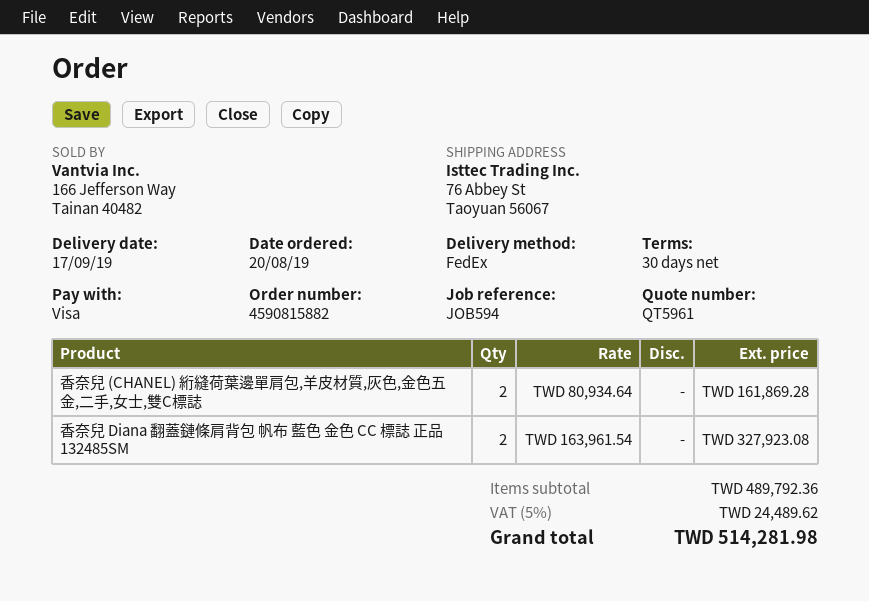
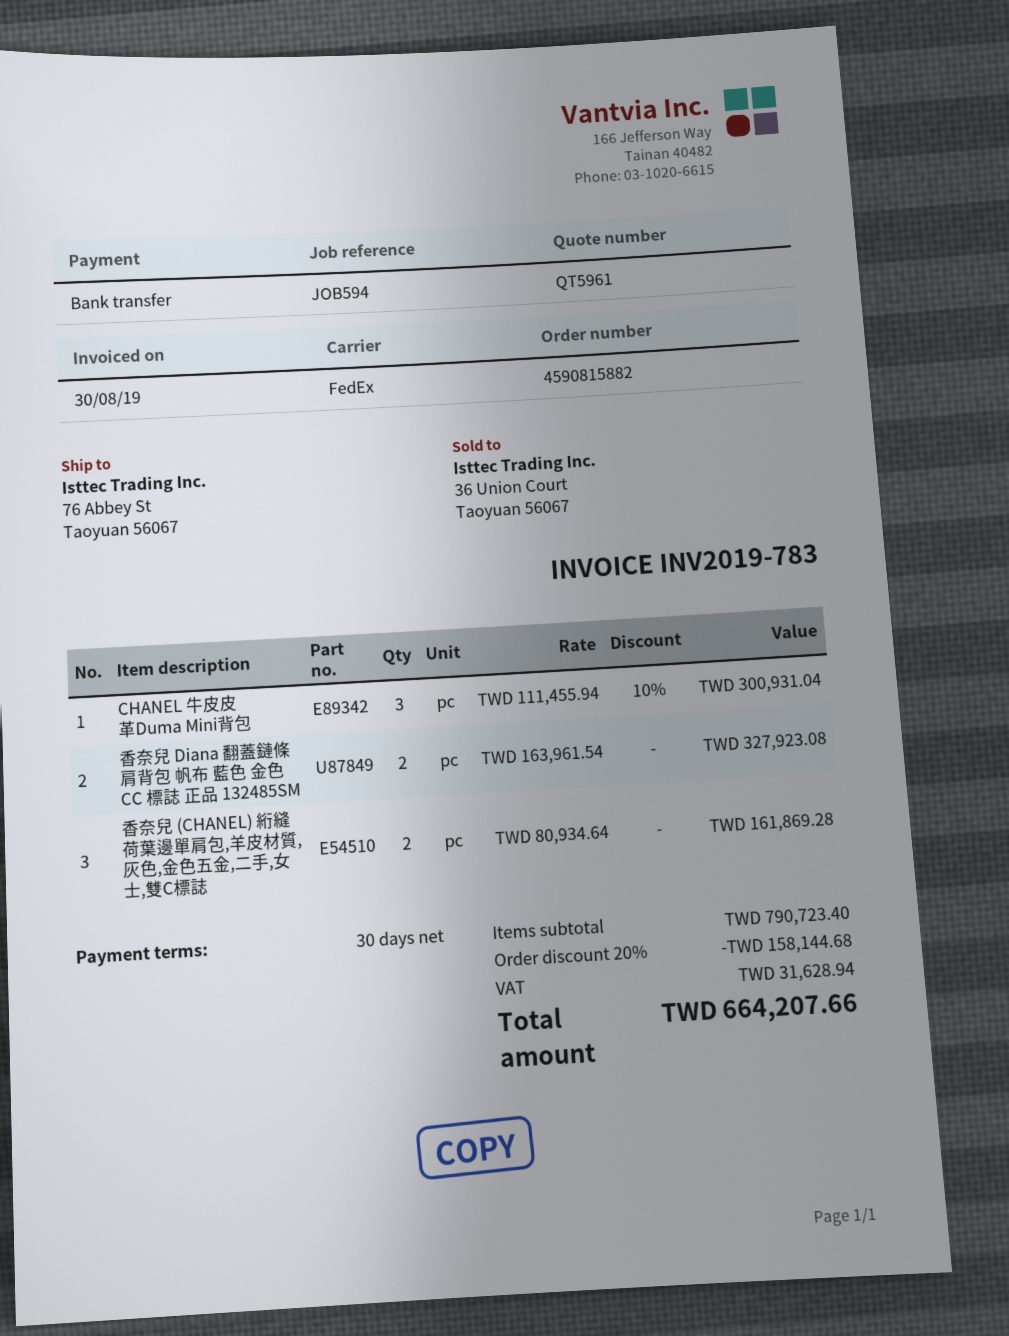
payment method: Visa -> bank transfer
CHANEL 牛皮皮革Duma Mini背包: none -> 3 x 111455.94 - 10% = 300931.04
subtotal: 489792.36 -> 790723.40
discount: none -> 20% = 158144.68
tax: 24489.62 -> 31628.94
total: 514281.98 -> 664207.66

